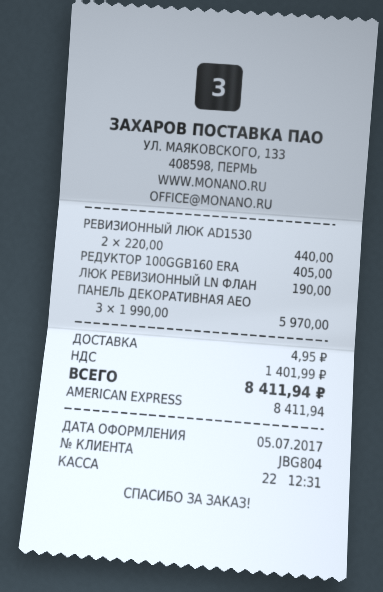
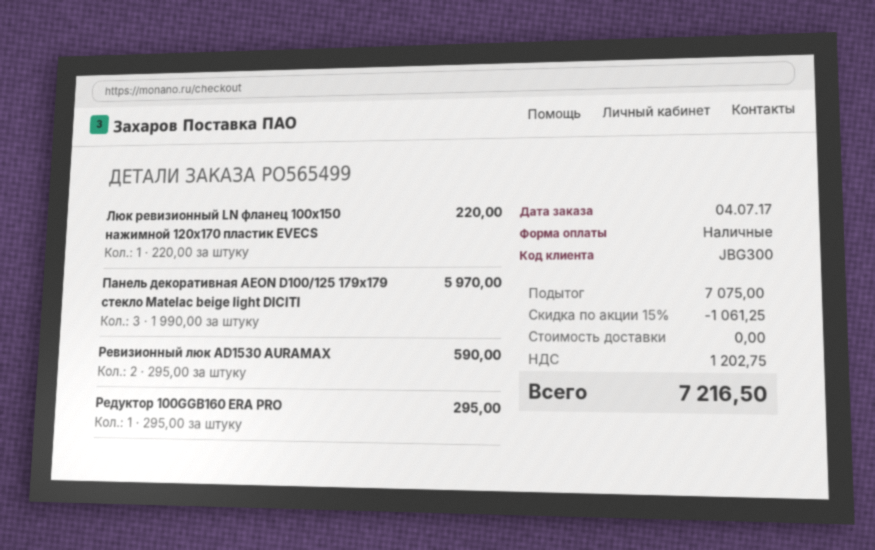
order date: 2017-07-05 -> 2017-07-04
customer number: JBG804 -> JBG300
payment method: American Express -> cash
РЕВИЗИОННЫЙ ЛЮК AD1530: 2 x 220.00 = 440.00 -> 2 x 295.00 = 590.00
РЕДУКТОР 100GGB160 ERA: 1 x 405.00 = 405.00 -> 1 x 295.00 = 295.00
ЛЮК РЕВИЗИОННЫЙ LN ФЛАН: 1 x 190.00 = 190.00 -> 1 x 220.00 = 220.00
discount: none -> 15% = 1061.25
shipping: 4.95 -> 0.00
tax: 1401.99 -> 1202.75
total: 8411.94 -> 7216.50

